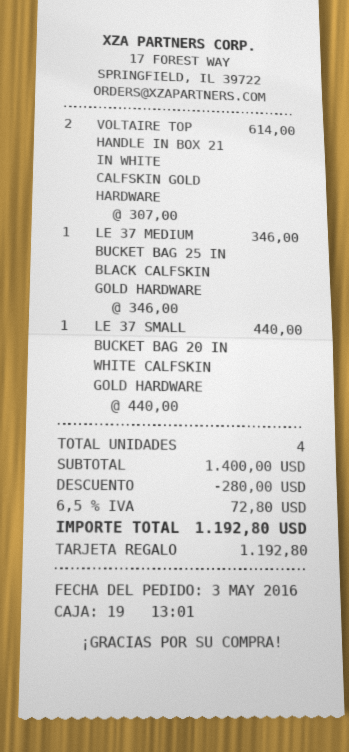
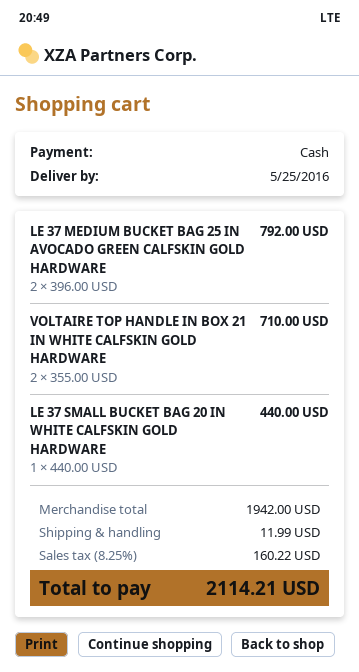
payment method: gift card -> cash
VOLTAIRE TOP HANDLE IN BOX 21 IN WHITE CALFSKIN GOLD HARDWARE: 2 x 307.00 = 614.00 -> 2 x 355.00 = 710.00
LE 37 MEDIUM BUCKET BAG 25 IN BLACK CALFSKIN GOLD HARDWARE: 1 x 346.00 = 346.00 -> none
LE 37 MEDIUM BUCKET BAG 25 IN AVOCADO GREEN CALFSKIN GOLD HARDWARE: none -> 2 x 396.00 = 792.00
subtotal: 1400.00 -> 1942.00
discount: 280.00 -> none
shipping: none -> 11.99
tax: 6.5% = 72.80 -> 8.25% = 160.22
total: 1192.80 -> 2114.21

